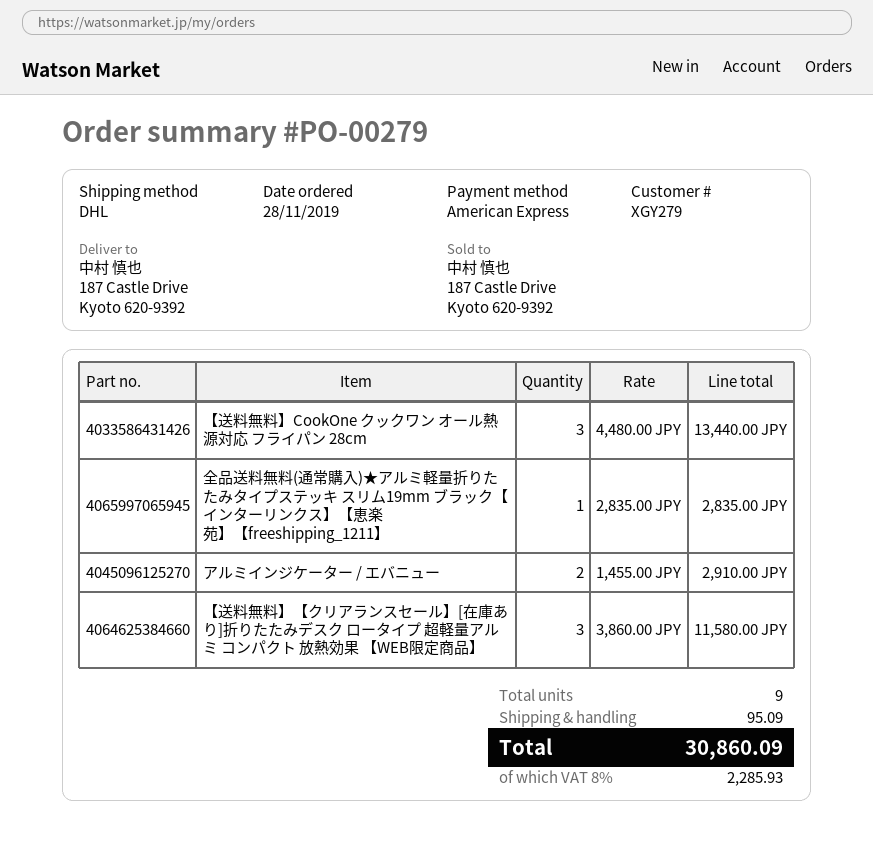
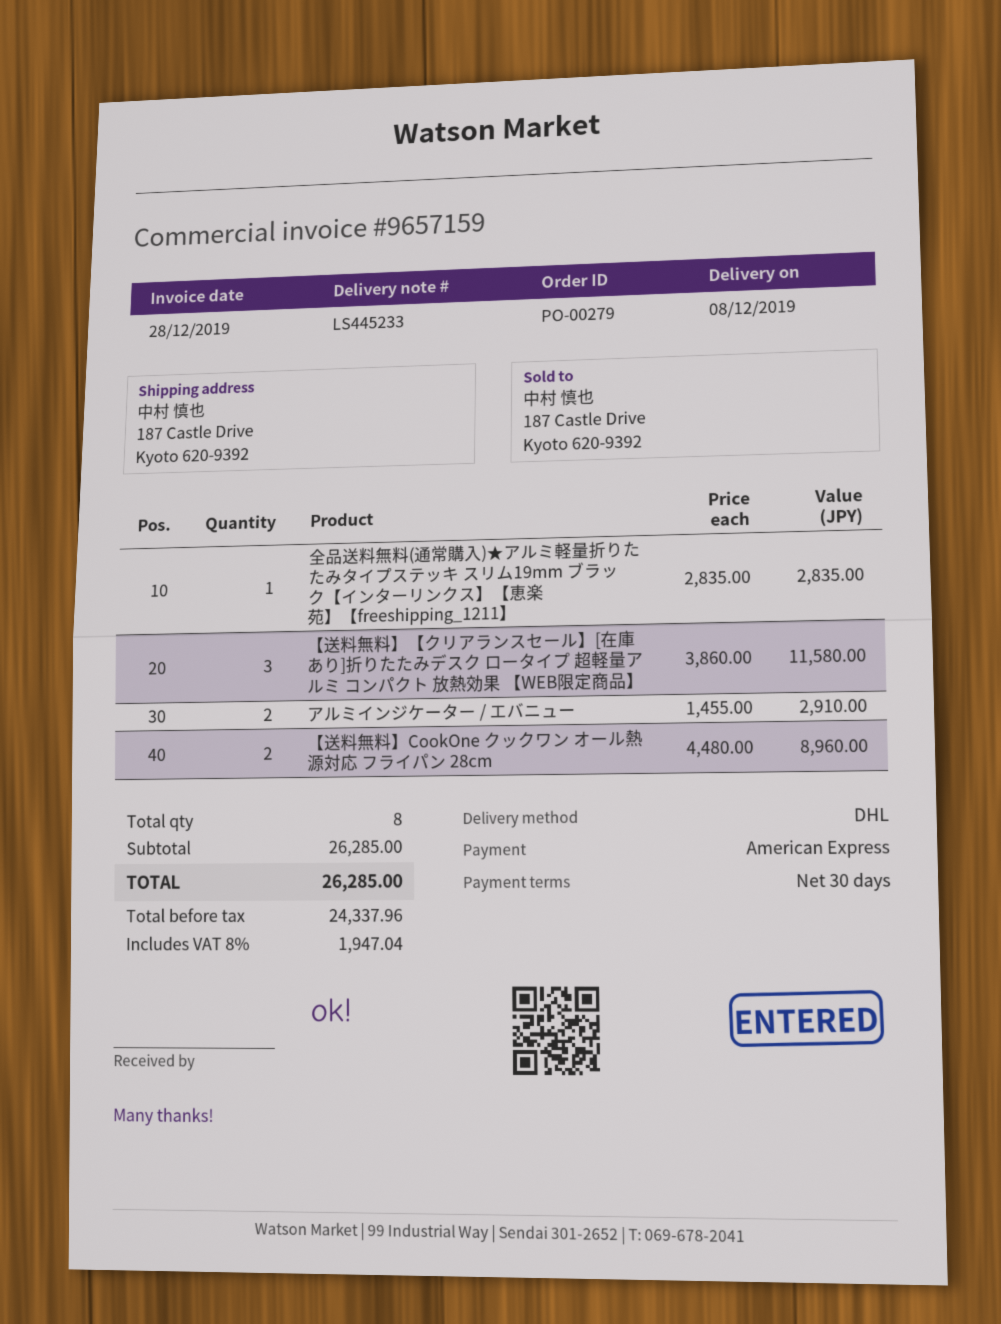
【送料無料】CookOne クックワン オール熱源対応 フライパン 28cm: 3 x 4480.00 = 13440.00 -> 2 x 4480.00 = 8960.00
total quantity: 9 -> 8
shipping: 95.09 -> none
tax: 8% = 2285.93 -> 8% = 1947.04
total: 30860.09 -> 26285.00

